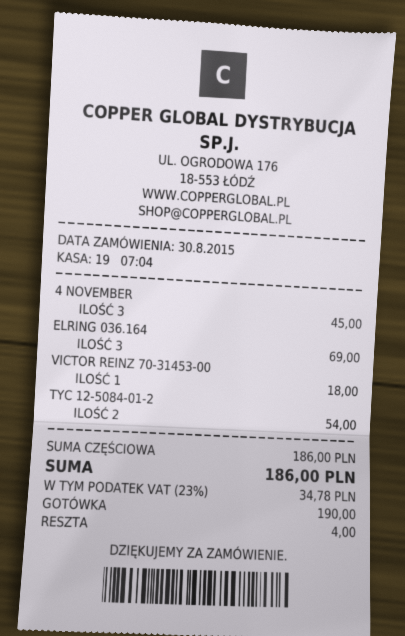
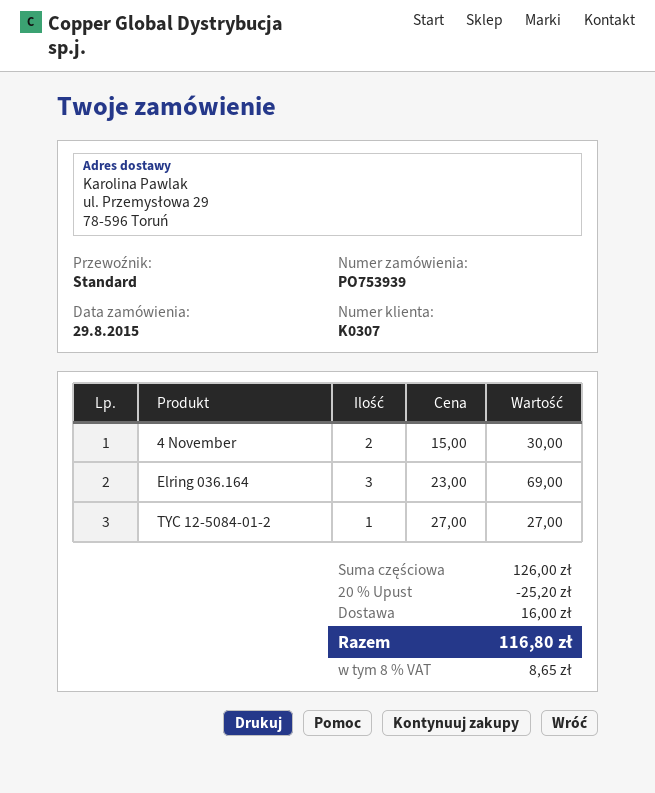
order date: 2015-08-30 -> 2015-08-29
4 NOVEMBER: 3 for 45.00 -> 2 for 30.00
VICTOR REINZ 70-31453-00: 1 for 18.00 -> none
TYC 12-5084-01-2: 2 for 54.00 -> 1 for 27.00
subtotal: 186.00 -> 126.00
discount: none -> 20% = 25.20
shipping: none -> 16.00
tax: 23% = 34.78 -> 8% = 8.65
total: 186.00 -> 116.80

